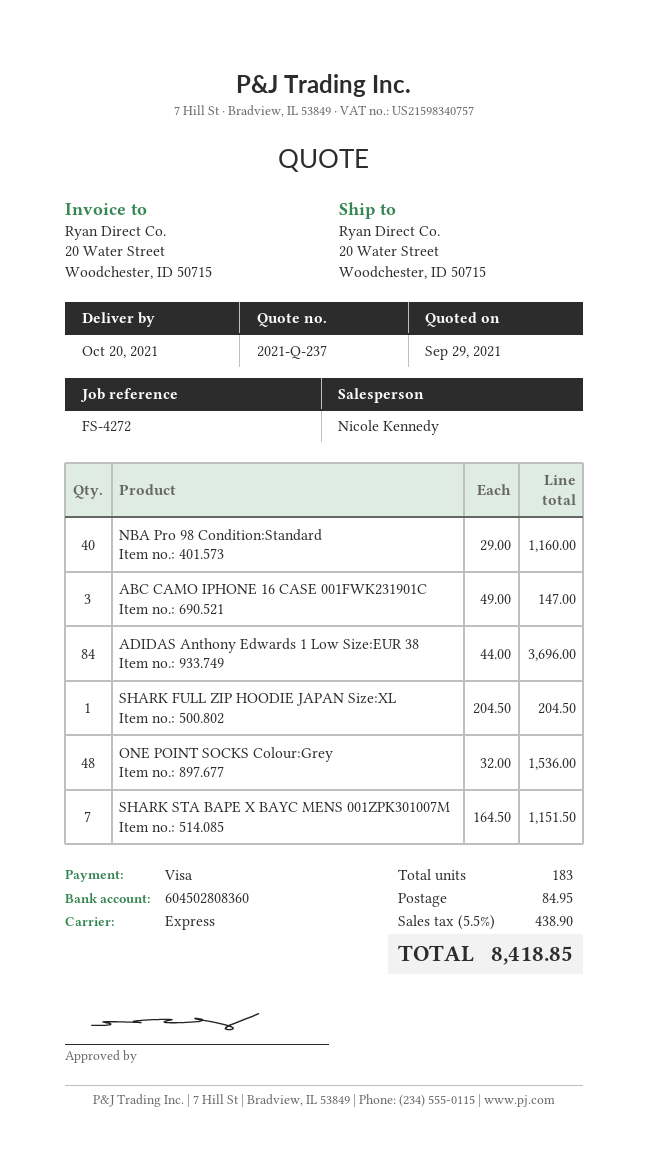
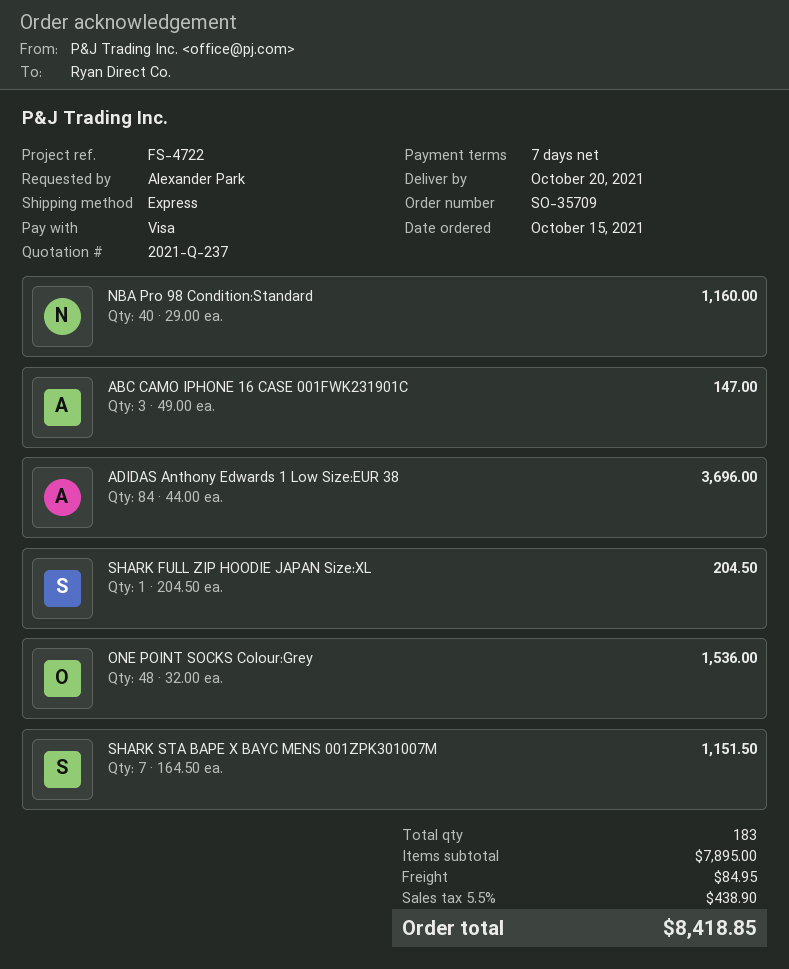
reference: FS-4272 -> FS-4722

